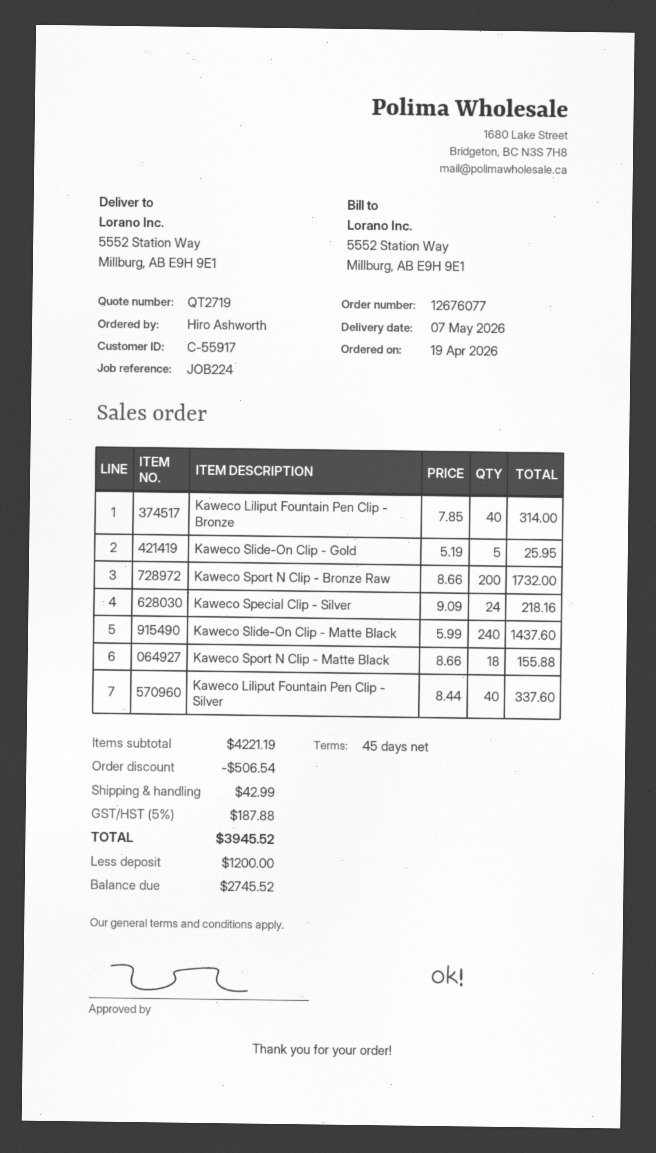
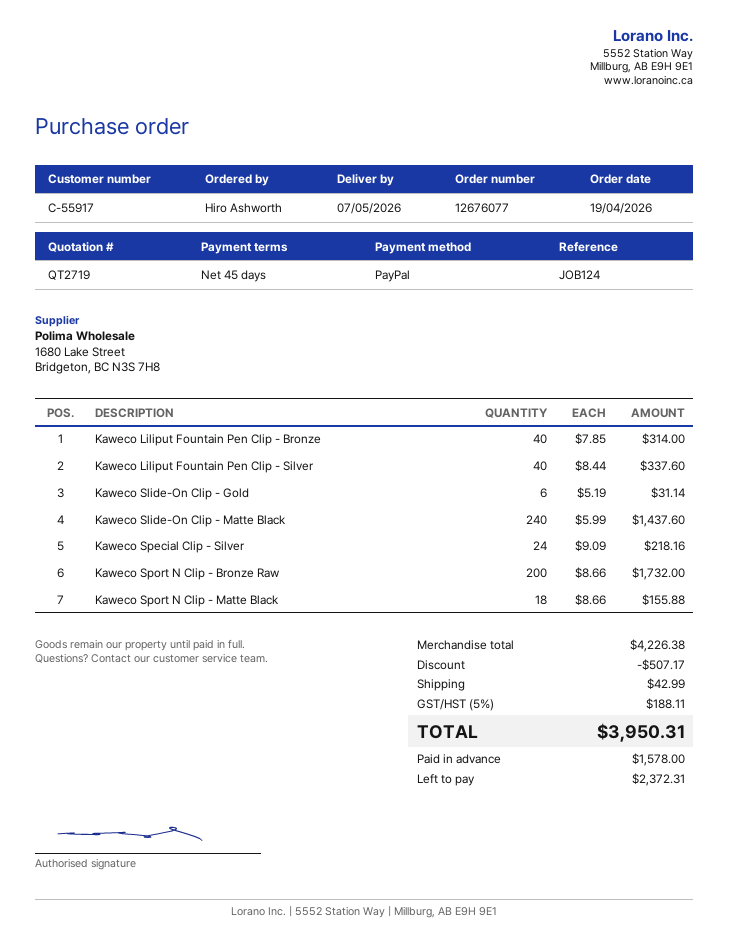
reference: JOB224 -> JOB124
Kaweco Slide-On Clip - Gold: 5 x 5.19 = 25.95 -> 6 x 5.19 = 31.14
subtotal: 4221.19 -> 4226.38
discount: 506.54 -> 507.17
tax: 5% = 187.88 -> 5% = 188.11
total: 3945.52 -> 3950.31
deposit: 1200.00 -> 1578.00
balance: 2745.52 -> 2372.31

